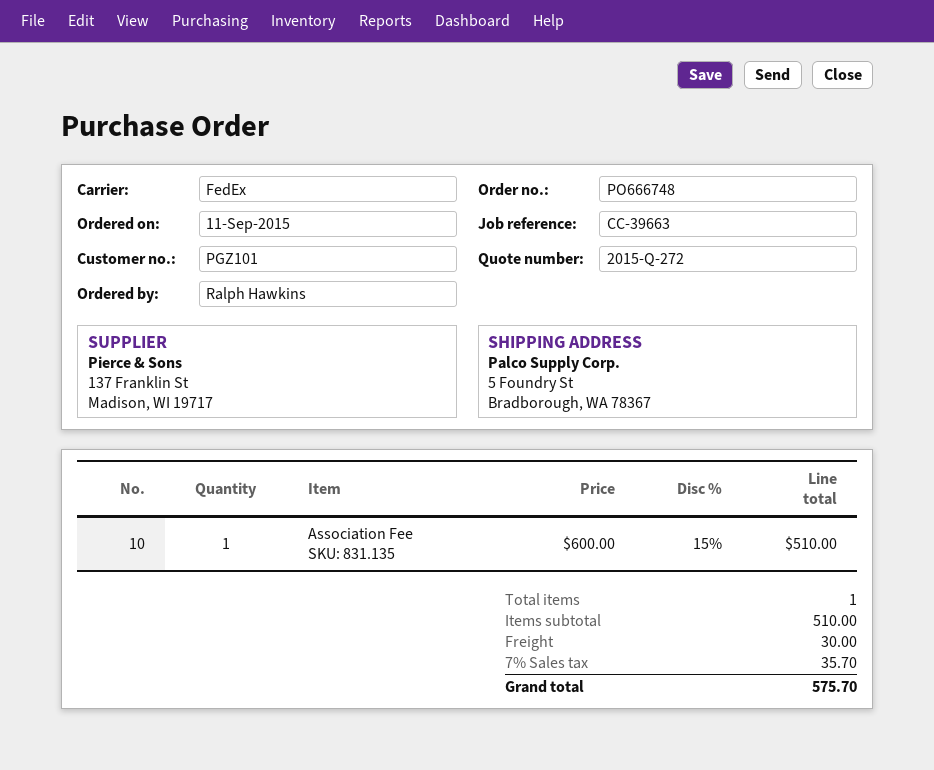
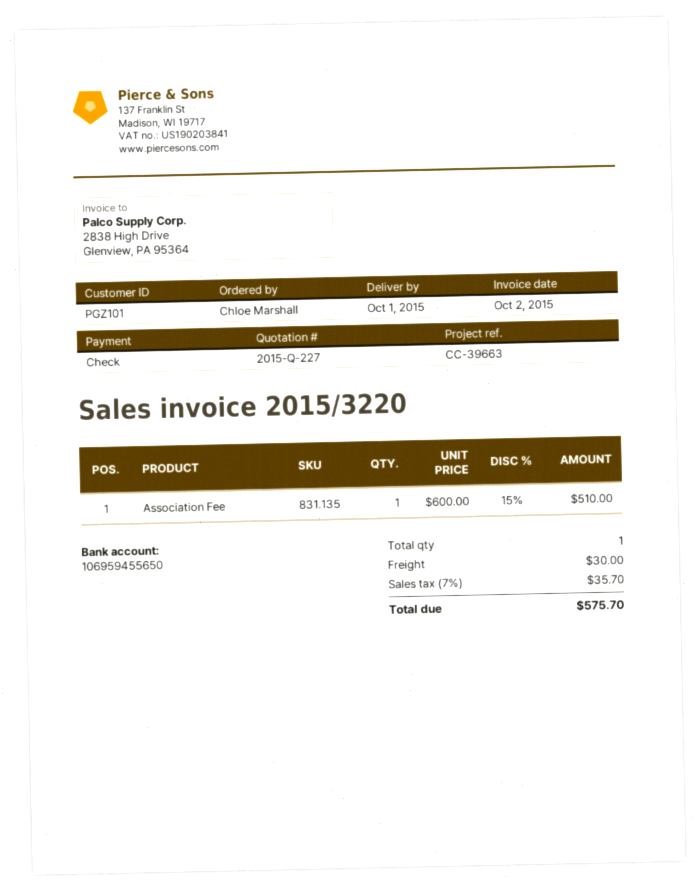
quote number: 2015-Q-272 -> 2015-Q-227
ordered by: Ralph Hawkins -> Chloe Marshall

